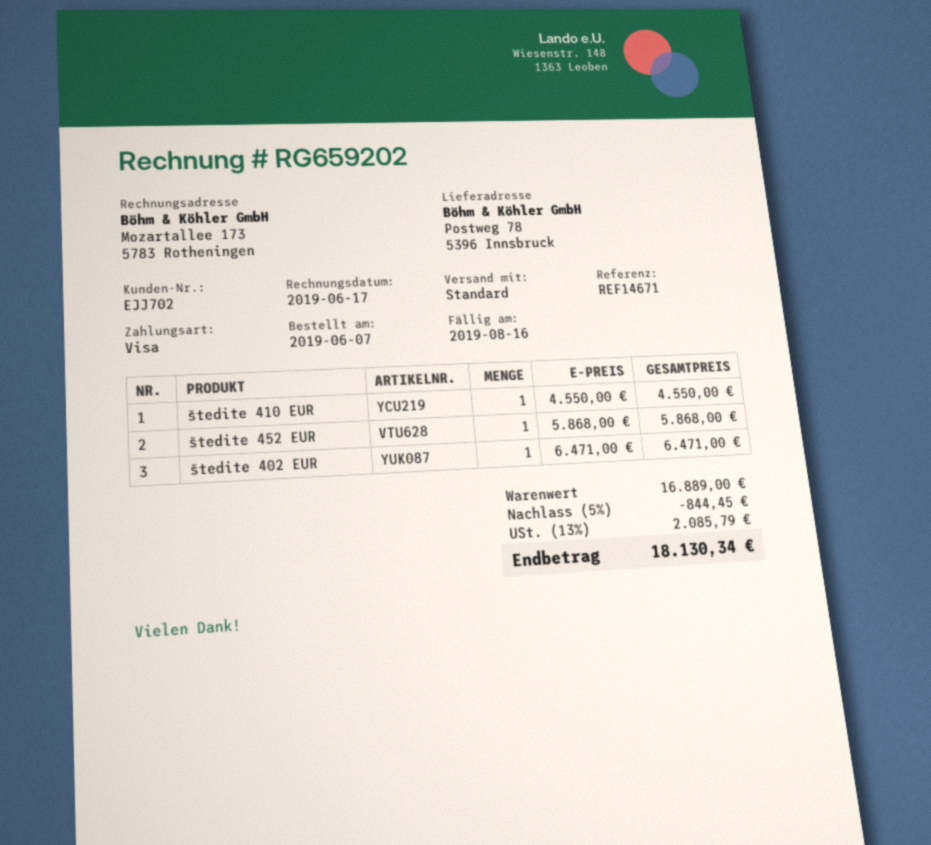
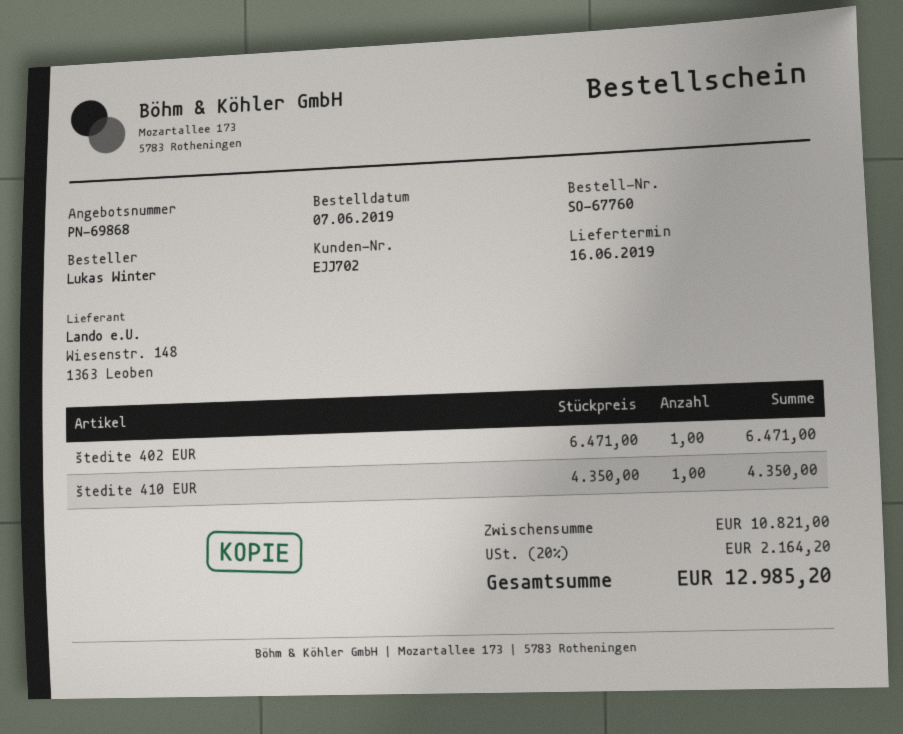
štedite 410 EUR: 1 x 4550.00 = 4550.00 -> 1 x 4350.00 = 4350.00
štedite 452 EUR: 1 x 5868.00 = 5868.00 -> none
subtotal: 16889.00 -> 10821.00
discount: 5% = 844.45 -> none
tax: 13% = 2085.79 -> 20% = 2164.20
total: 18130.34 -> 12985.20

